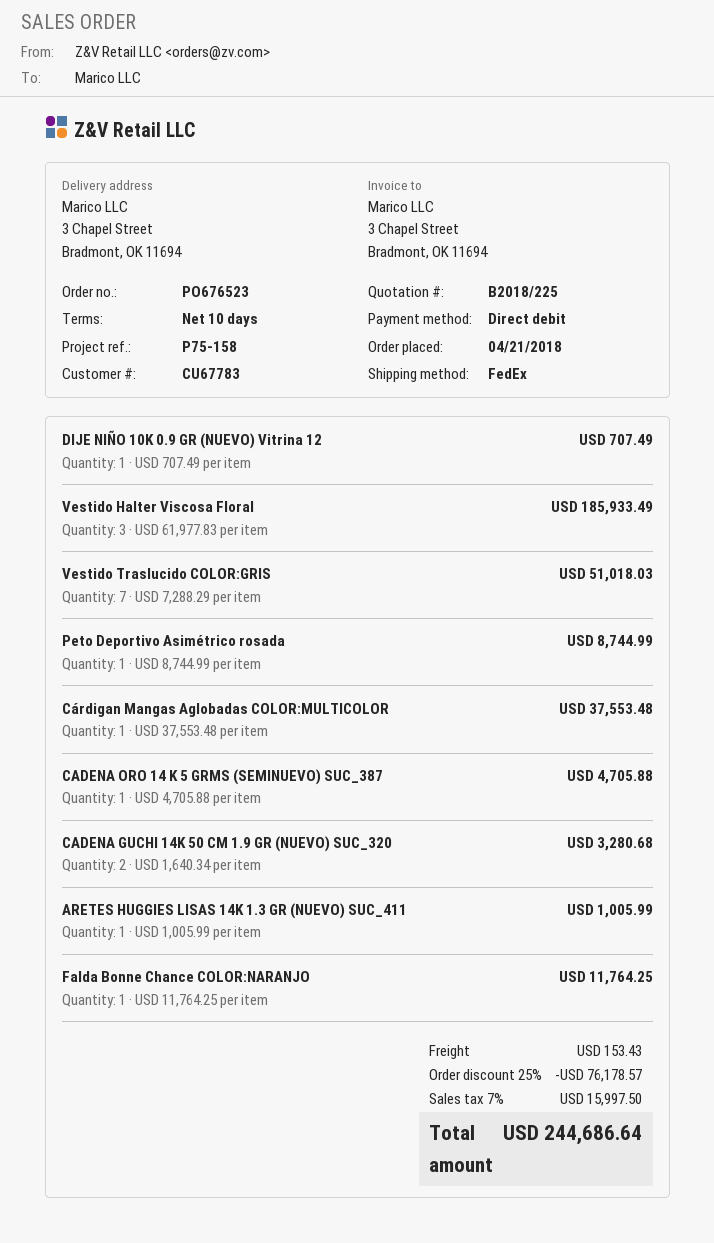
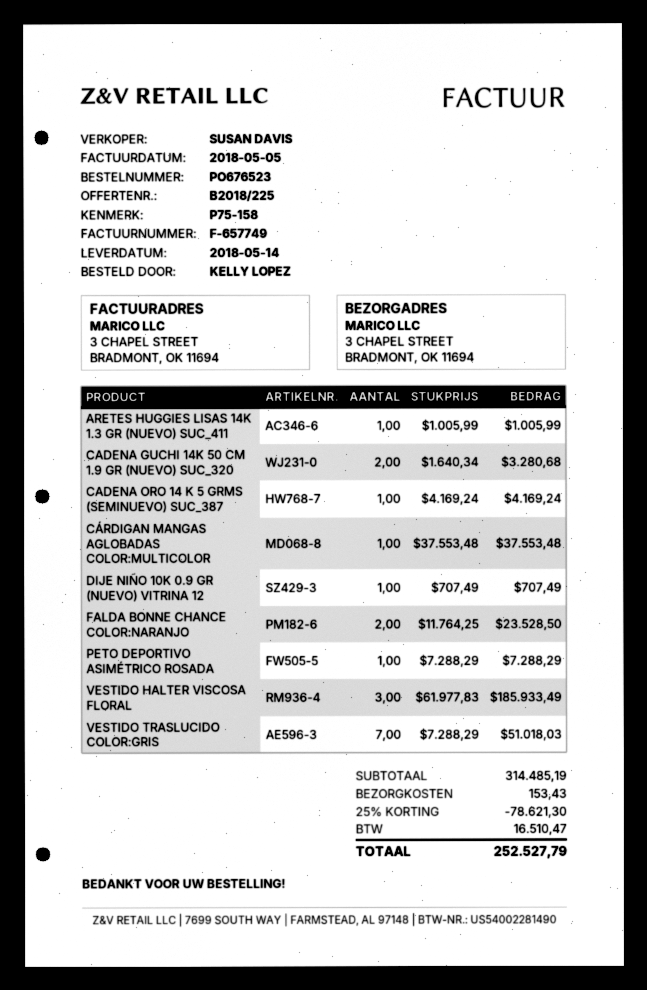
Peto Deportivo Asimétrico rosada: 1 x 8744.99 = 8744.99 -> 1 x 7288.29 = 7288.29
CADENA ORO 14 K 5 GRMS (SEMINUEVO) SUC_387: 1 x 4705.88 = 4705.88 -> 1 x 4169.24 = 4169.24
Falda Bonne Chance COLOR:NARANJO: 1 x 11764.25 = 11764.25 -> 2 x 11764.25 = 23528.50
discount: 25% = 76178.57 -> 25% = 78621.30
tax: 15997.50 -> 16510.47
total: 244686.64 -> 252527.79

